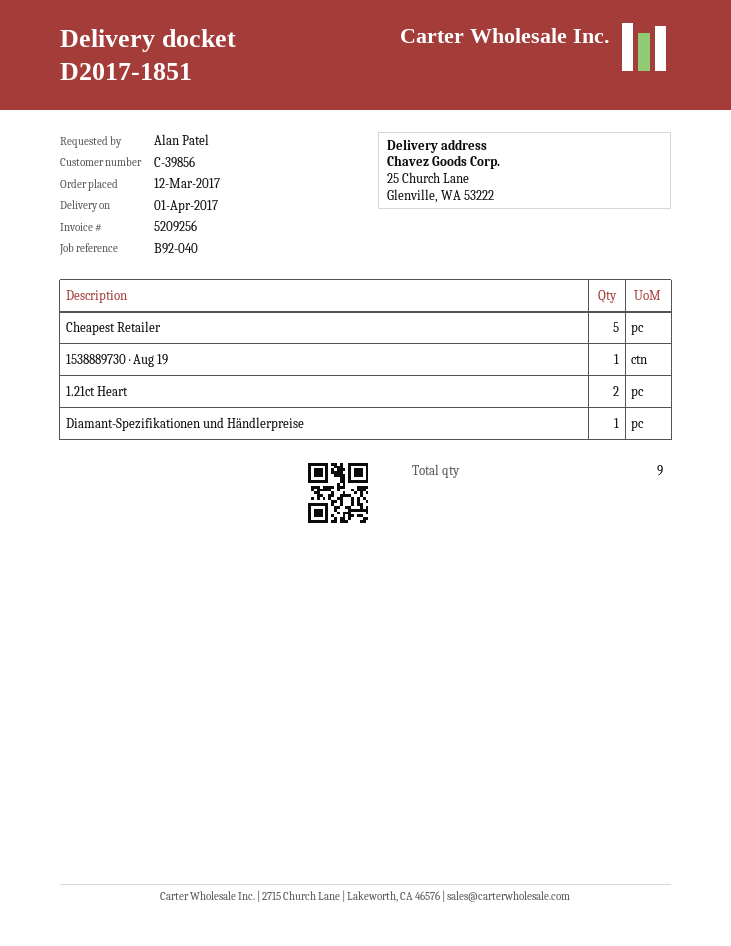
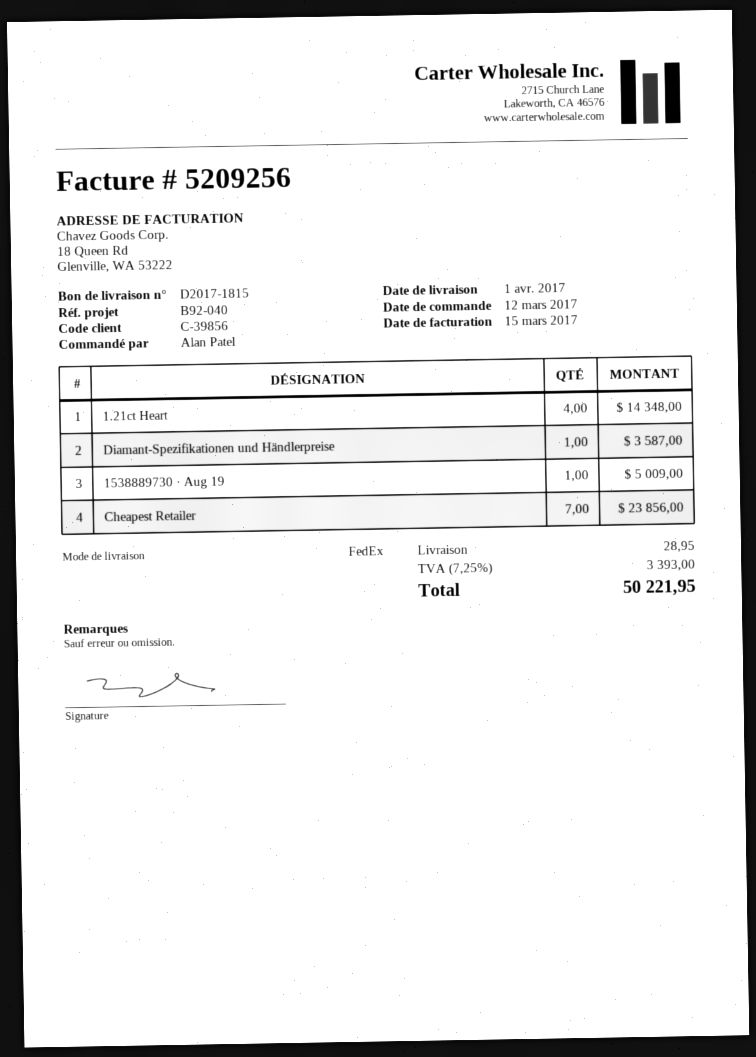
delivery note number: D2017-1851 -> D2017-1815
Cheapest Retailer: 5 -> 7
1.21ct Heart: 2 -> 4

